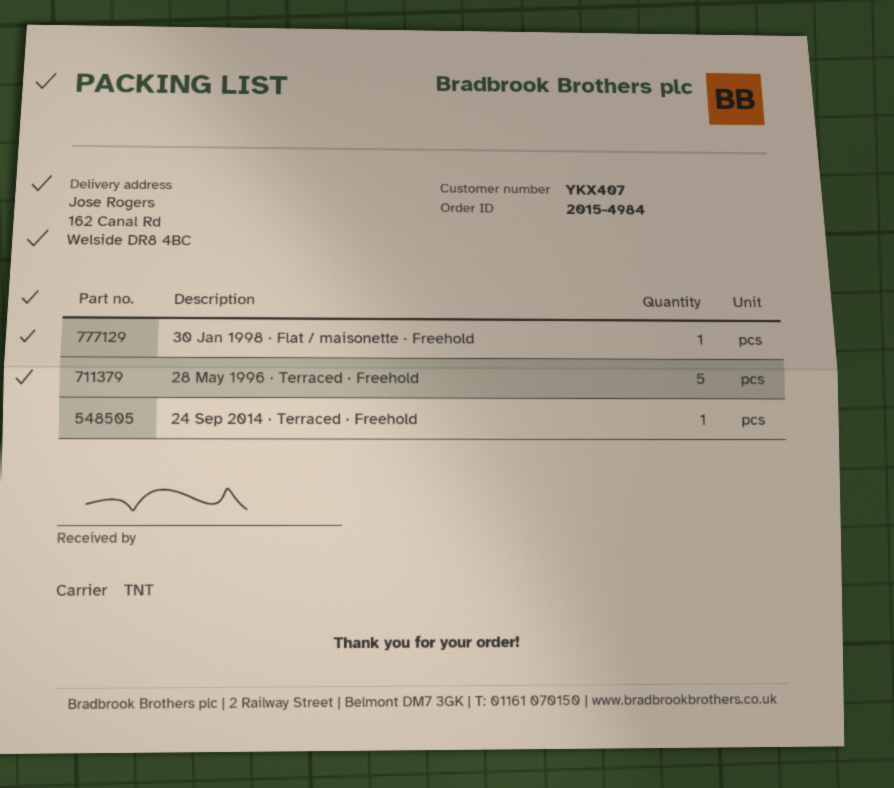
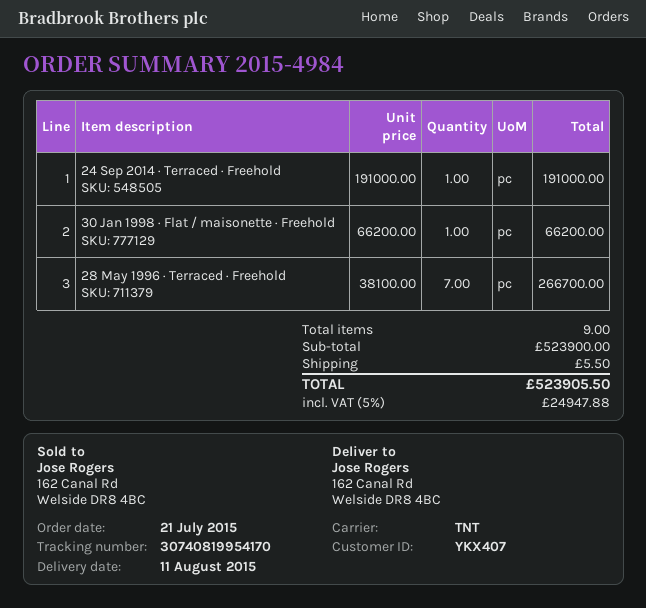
28 May 1996 · Terraced · Freehold: 5 -> 7

